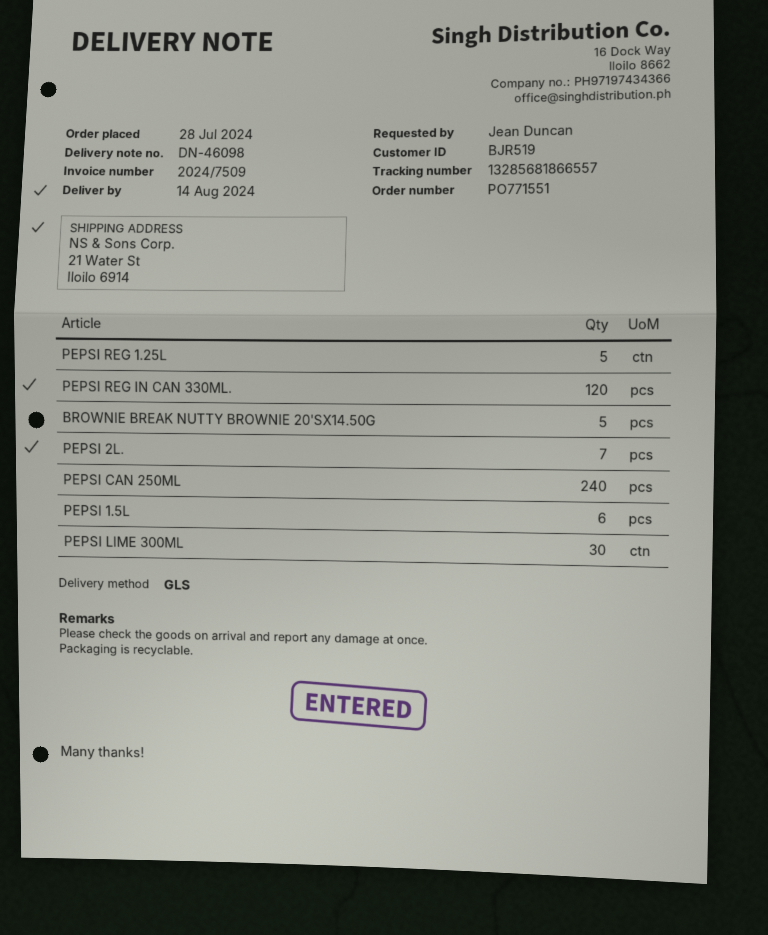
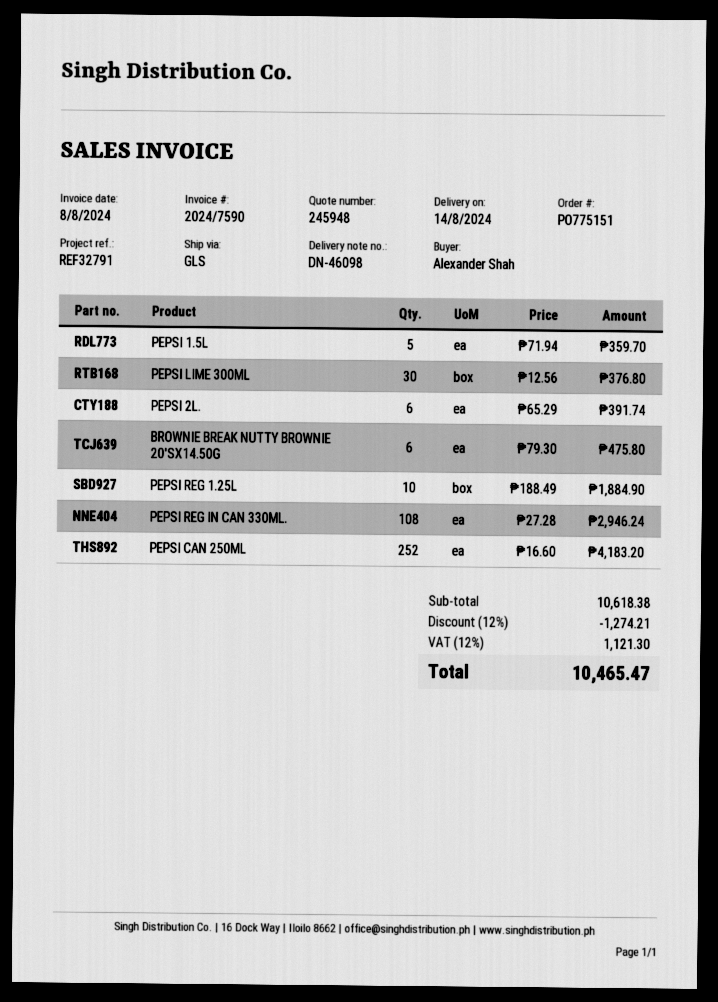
order number: PO771551 -> PO775151
invoice number: 2024/7509 -> 2024/7590
ordered by: Jean Duncan -> Alexander Shah
PEPSI REG 1.25L: 5 -> 10
PEPSI REG IN CAN 330ML.: 120 -> 108
BROWNIE BREAK NUTTY BROWNIE 20'SX14.50G: 5 -> 6
PEPSI 2L.: 7 -> 6
PEPSI CAN 250ML: 240 -> 252
PEPSI 1.5L: 6 -> 5

